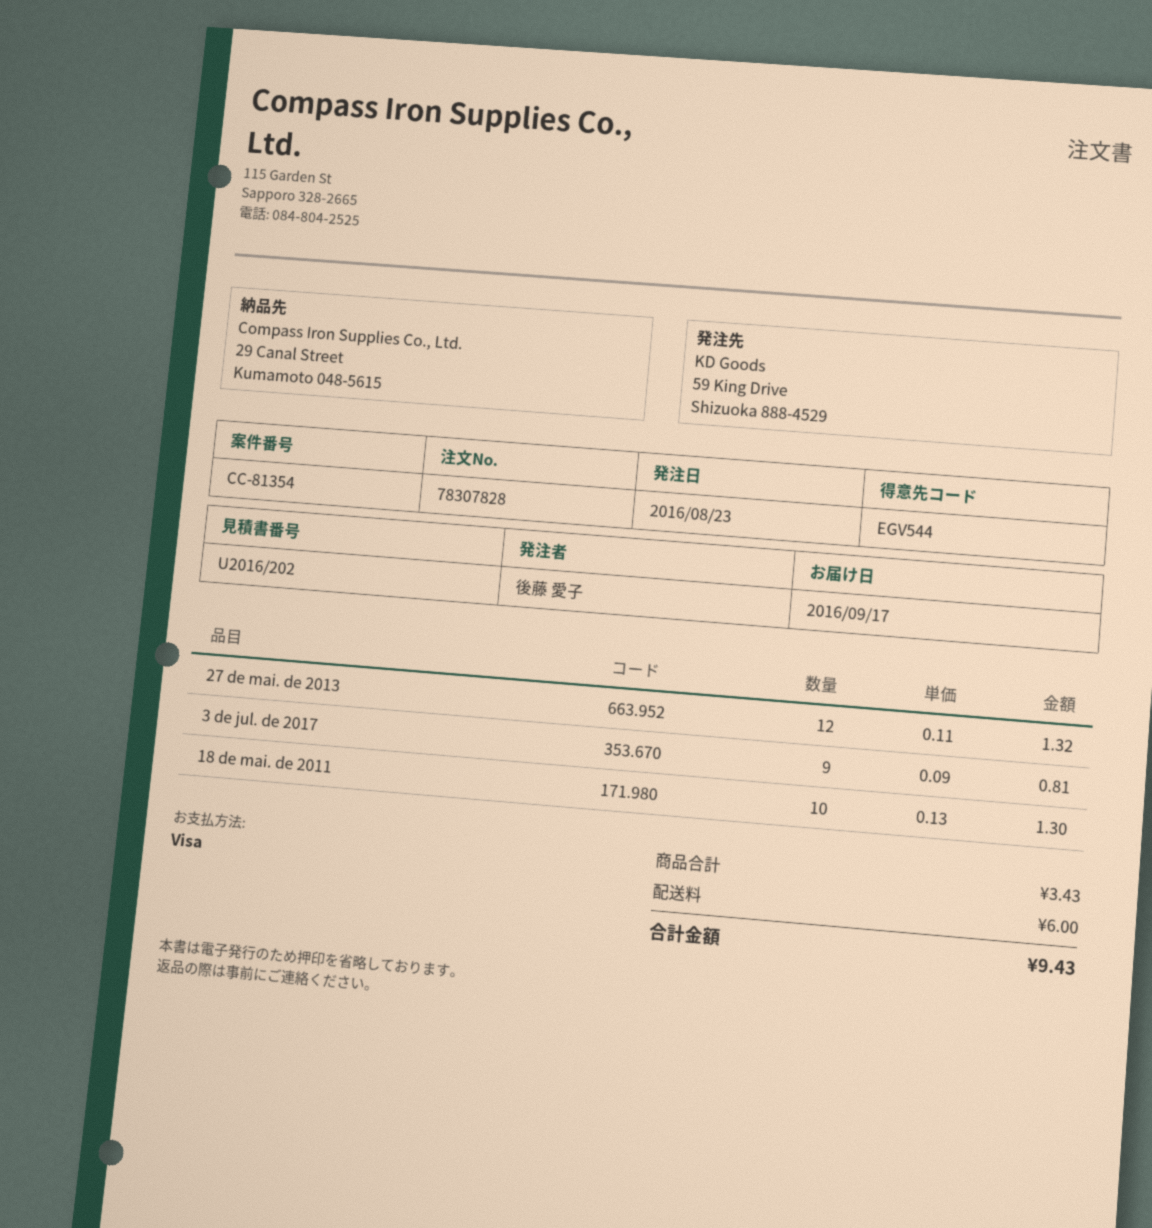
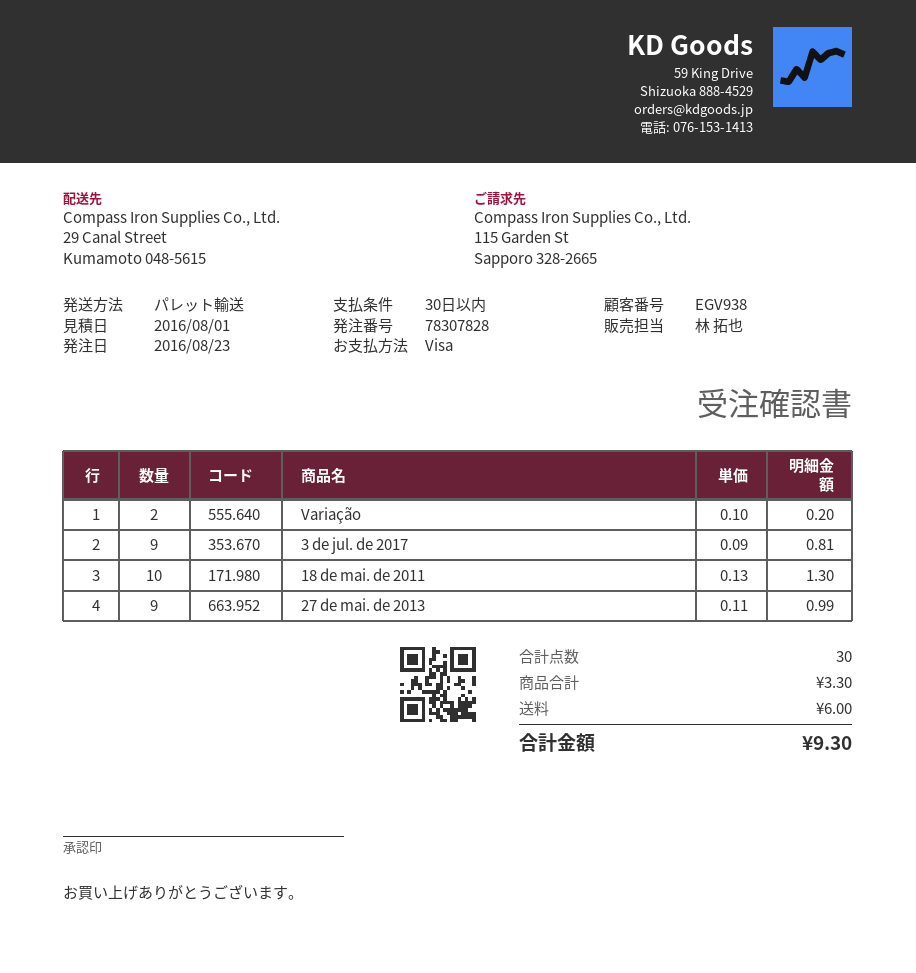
customer number: EGV544 -> EGV938
27 de mai. de 2013: 12 x 0.11 = 1.32 -> 9 x 0.11 = 0.99
Variação: none -> 2 x 0.10 = 0.20
subtotal: 3.43 -> 3.30
total: 9.43 -> 9.30

